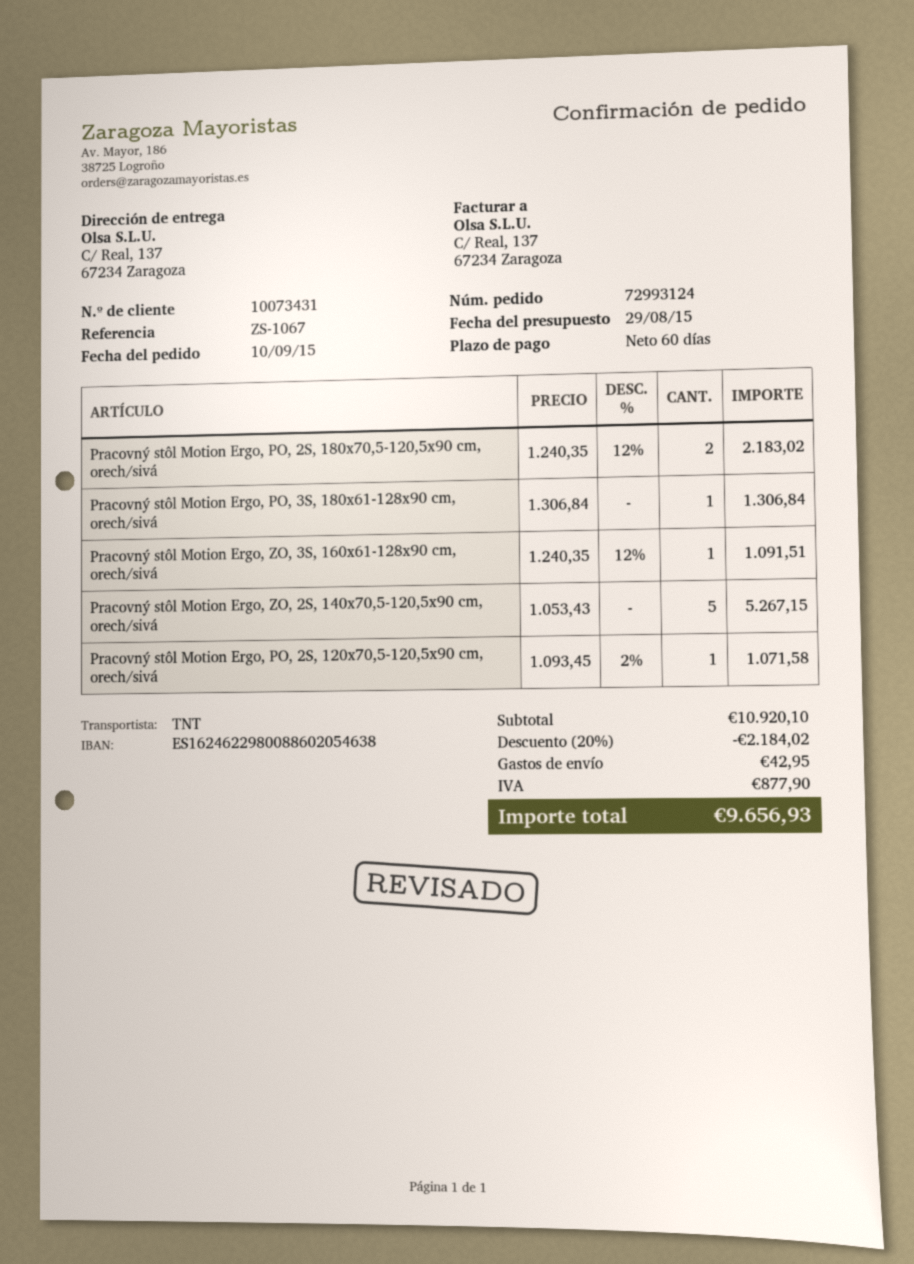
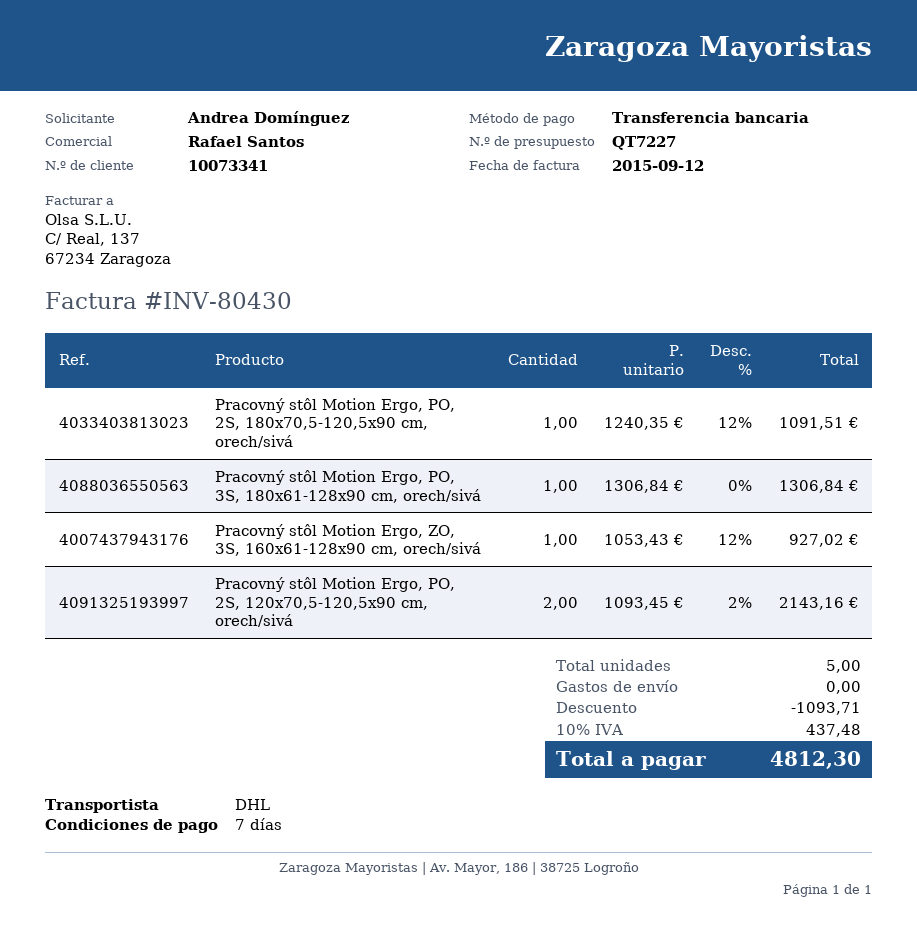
payment terms: 60 days -> 7 days
customer number: 10073431 -> 10073341
shipping method: TNT -> DHL
Pracovný stôl Motion Ergo, PO, 2S, 180x70,5-120,5x90 cm, orech/sivá: 2 x 1240.35 - 12% = 2183.02 -> 1 x 1240.35 - 12% = 1091.51
Pracovný stôl Motion Ergo, ZO, 3S, 160x61-128x90 cm, orech/sivá: 1 x 1240.35 - 12% = 1091.51 -> 1 x 1053.43 - 12% = 927.02
Pracovný stôl Motion Ergo, ZO, 2S, 140x70,5-120,5x90 cm, orech/sivá: 5 x 1053.43 = 5267.15 -> none
Pracovný stôl Motion Ergo, PO, 2S, 120x70,5-120,5x90 cm, orech/sivá: 1 x 1093.45 - 2% = 1071.58 -> 2 x 1093.45 - 2% = 2143.16
discount: 2184.02 -> 1093.71
shipping: 42.95 -> 0.00
tax: 877.90 -> 437.48
total: 9656.93 -> 4812.30

